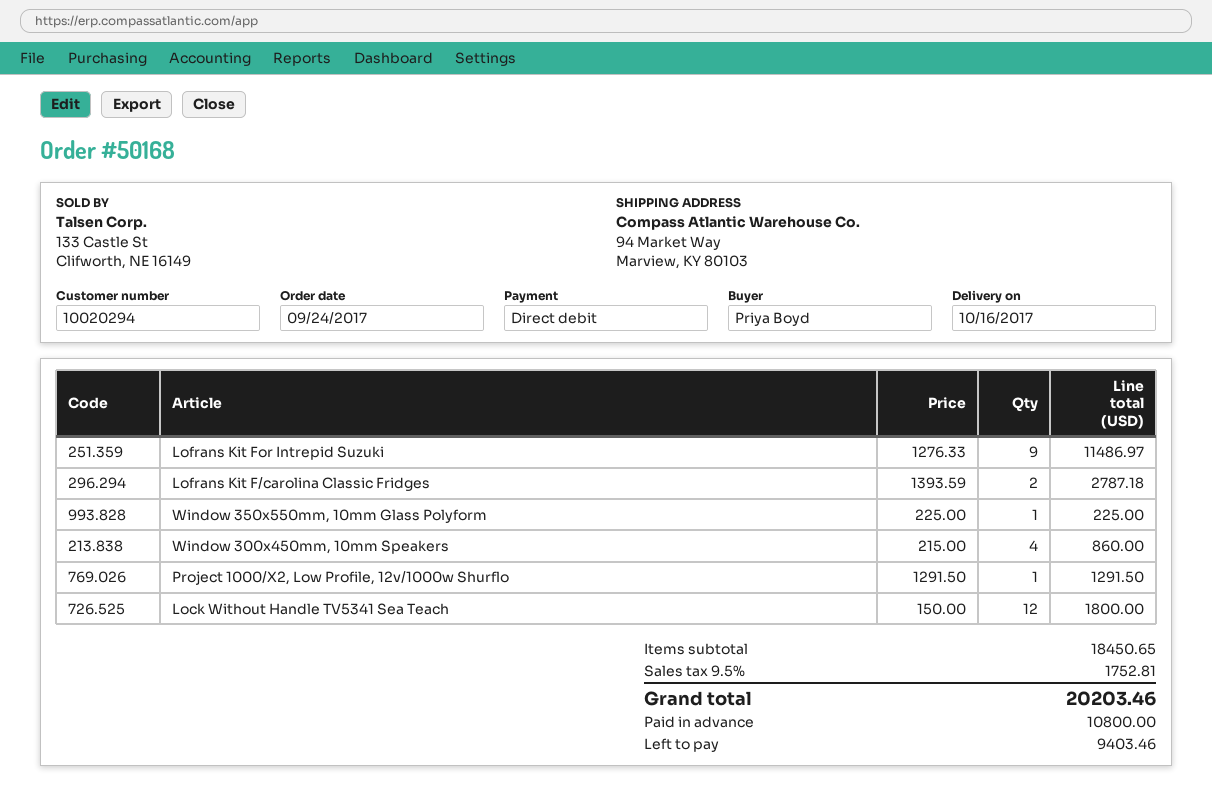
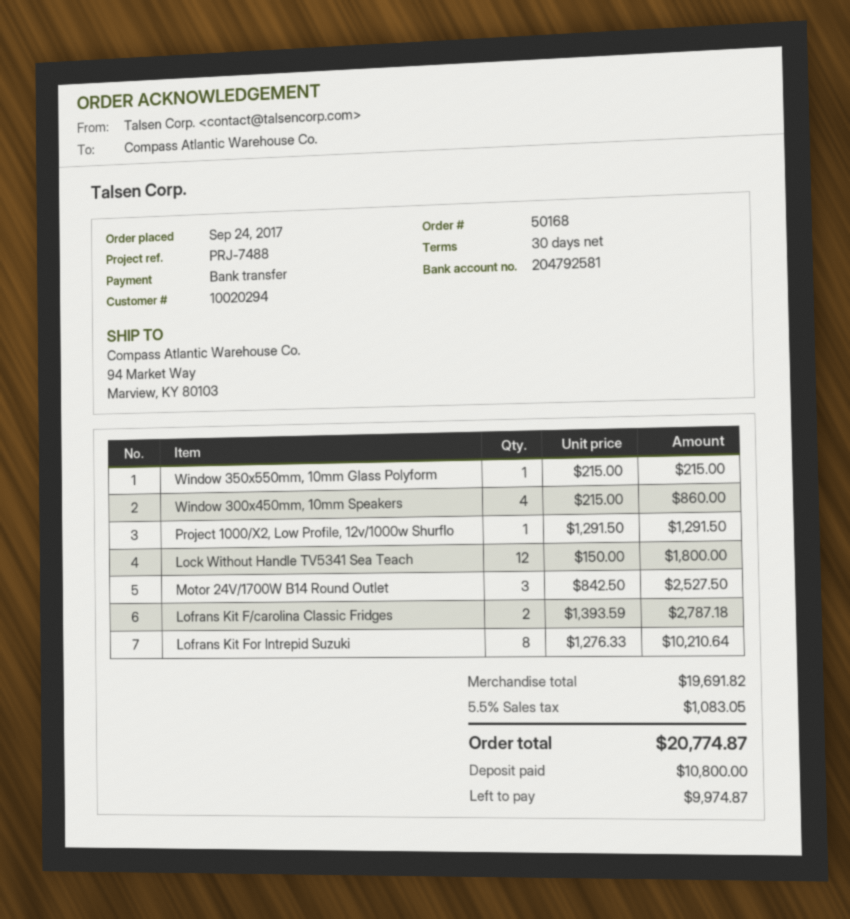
payment method: direct debit -> bank transfer
Lofrans Kit For Intrepid Suzuki: 9 x 1276.33 = 11486.97 -> 8 x 1276.33 = 10210.64
Window 350x550mm, 10mm Glass Polyform: 1 x 225.00 = 225.00 -> 1 x 215.00 = 215.00
Motor 24V/1700W B14 Round Outlet: none -> 3 x 842.50 = 2527.50
subtotal: 18450.65 -> 19691.82
tax: 9.5% = 1752.81 -> 5.5% = 1083.05
total: 20203.46 -> 20774.87
balance: 9403.46 -> 9974.87

